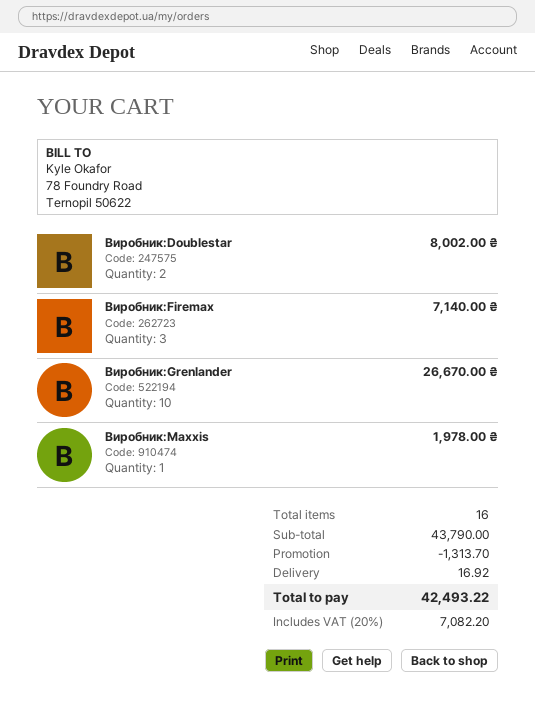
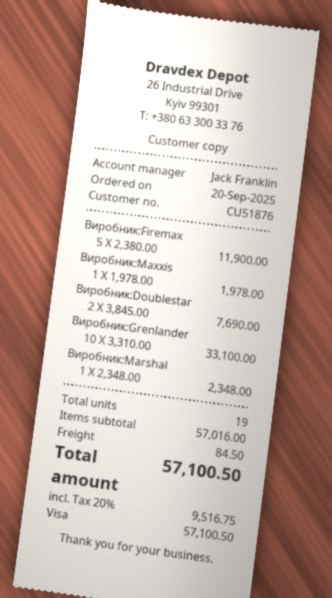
Виробник:Doublestar: 2 for 8002.00 -> 2 for 7690.00
Виробник:Firemax: 3 for 7140.00 -> 5 for 11900.00
Виробник:Grenlander: 10 for 26670.00 -> 10 for 33100.00
Виробник:Marshal: none -> 1 for 2348.00
total quantity: 16 -> 19
subtotal: 43790.00 -> 57016.00
discount: 1313.70 -> none
shipping: 16.92 -> 84.50
tax: 20% = 7082.20 -> 20% = 9516.75
total: 42493.22 -> 57100.50

